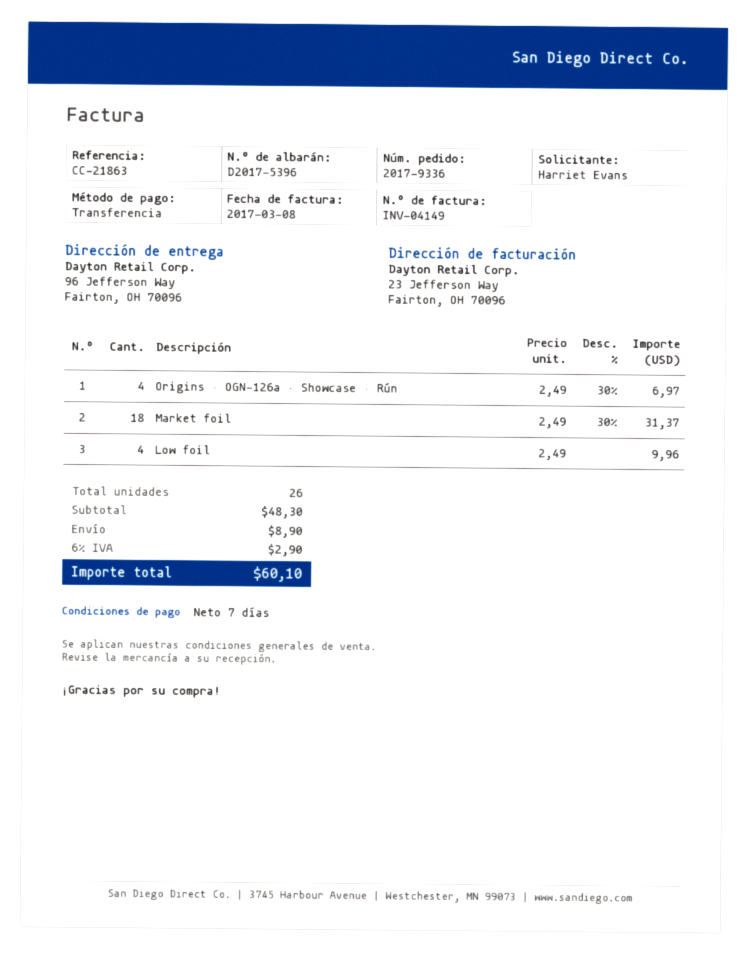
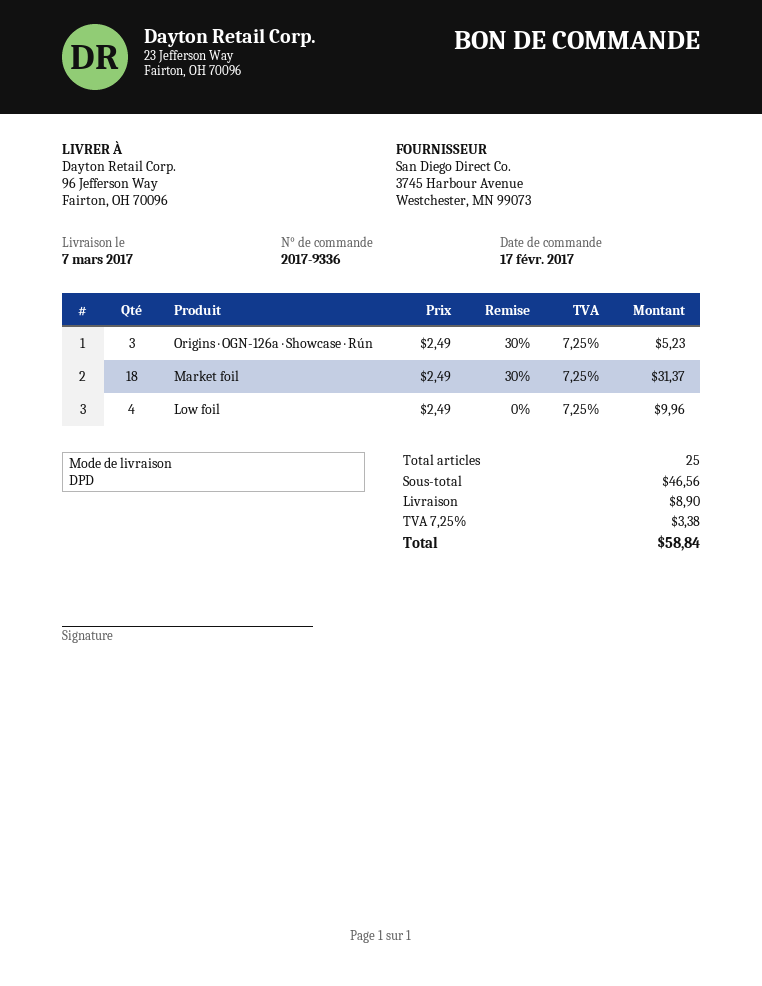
Origins · OGN-126a · Showcase · Rún: 4 x 2.49 - 30% = 6.97 -> 3 x 2.49 - 30% = 5.23
total quantity: 26 -> 25
subtotal: 48.30 -> 46.56
tax: 6% = 2.90 -> 7.25% = 3.38
total: 60.10 -> 58.84

